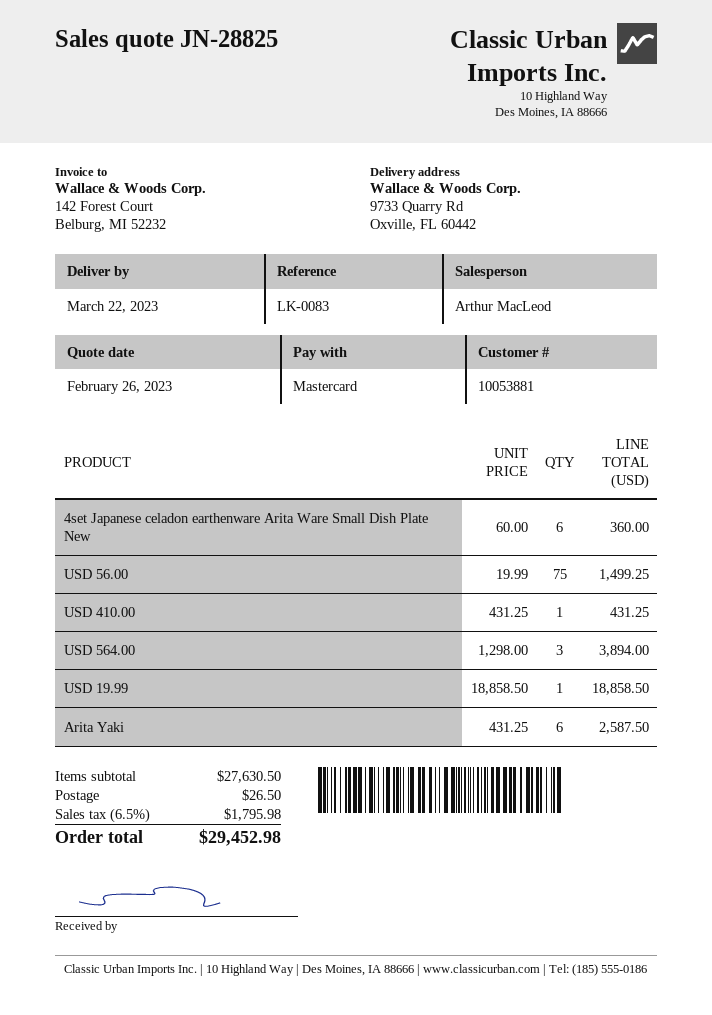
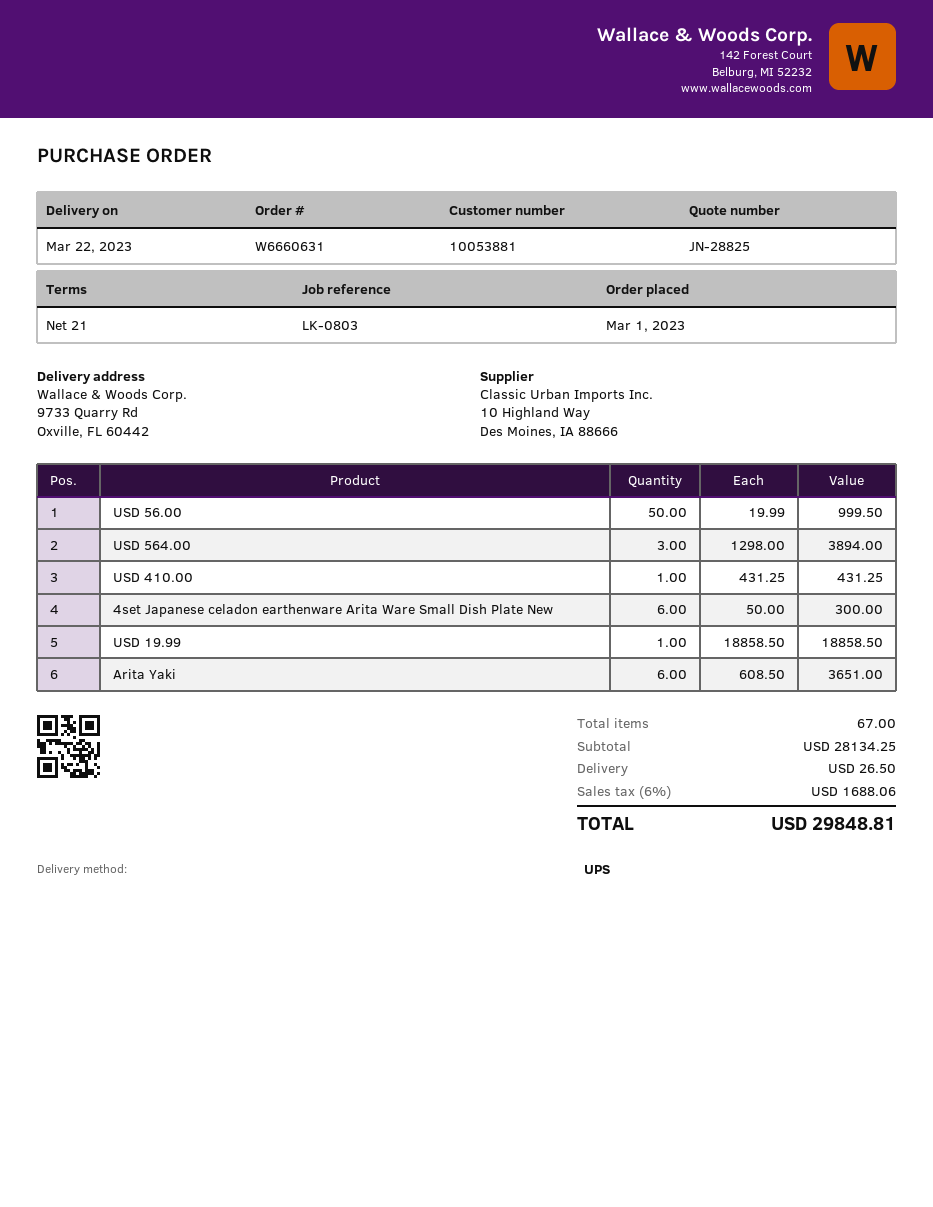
reference: LK-0083 -> LK-0803
4set Japanese celadon earthenware Arita Ware Small Dish Plate New: 6 x 60.00 = 360.00 -> 6 x 50.00 = 300.00
USD 56.00: 75 x 19.99 = 1499.25 -> 50 x 19.99 = 999.50
Arita Yaki: 6 x 431.25 = 2587.50 -> 6 x 608.50 = 3651.00
subtotal: 27630.50 -> 28134.25
tax: 6.5% = 1795.98 -> 6% = 1688.06
total: 29452.98 -> 29848.81

